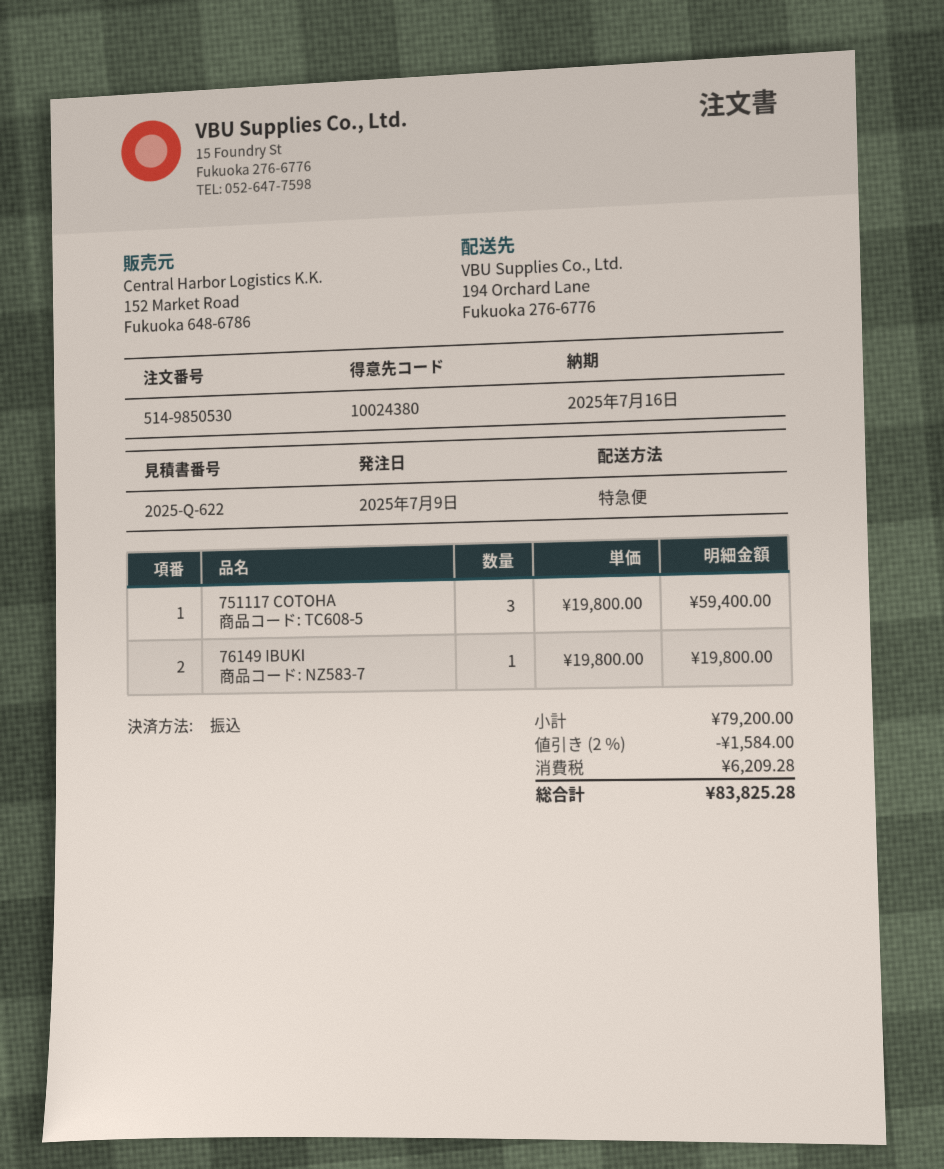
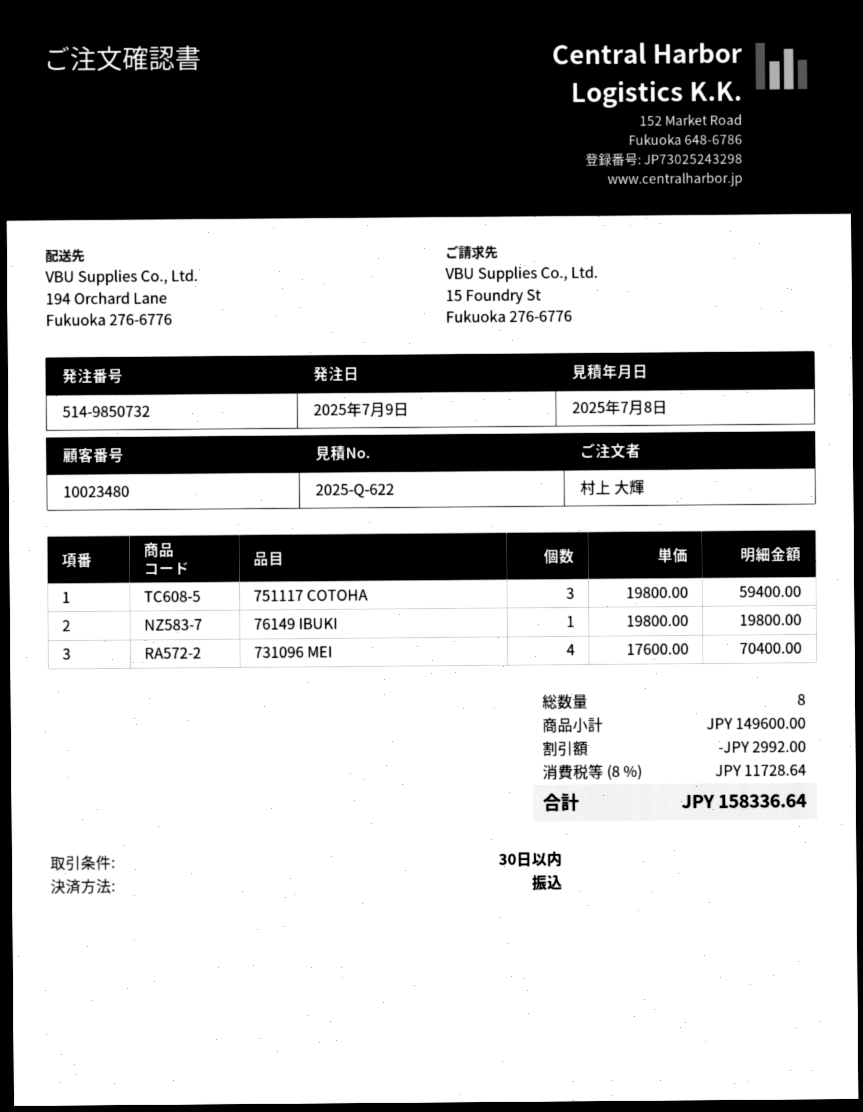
order number: 514-9850530 -> 514-9850732
customer number: 10024380 -> 10023480
731096 MEI: none -> 4 x 17600.00 = 70400.00
subtotal: 79200.00 -> 149600.00
discount: 1584.00 -> 2992.00
tax: 6209.28 -> 11728.64
total: 83825.28 -> 158336.64

